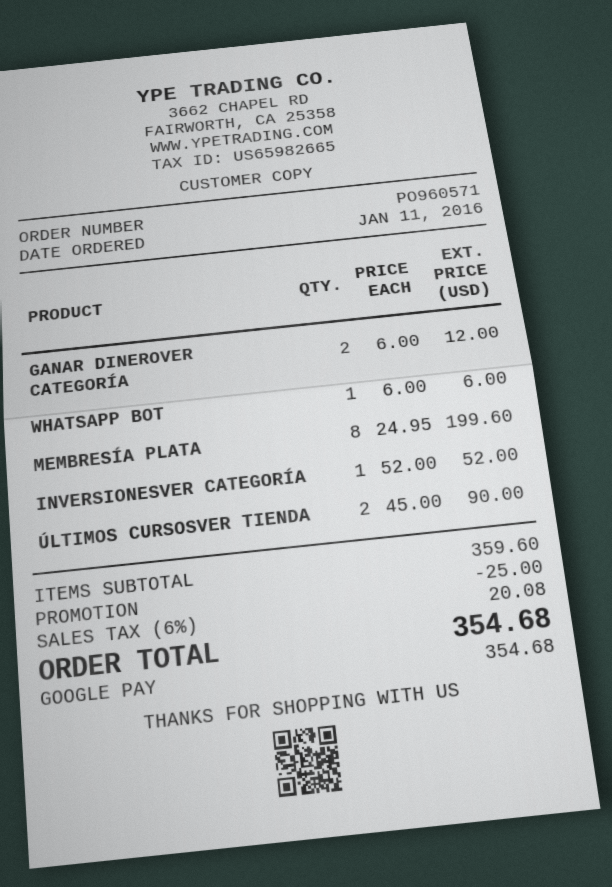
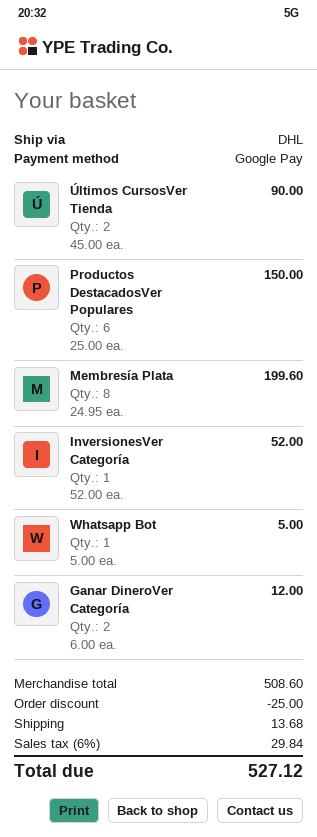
WHATSAPP BOT: 1 x 6.00 = 6.00 -> 1 x 5.00 = 5.00
Productos DestacadosVer Populares: none -> 6 x 25.00 = 150.00
subtotal: 359.60 -> 508.60
shipping: none -> 13.68
tax: 6% = 20.08 -> 6% = 29.84
total: 354.68 -> 527.12

